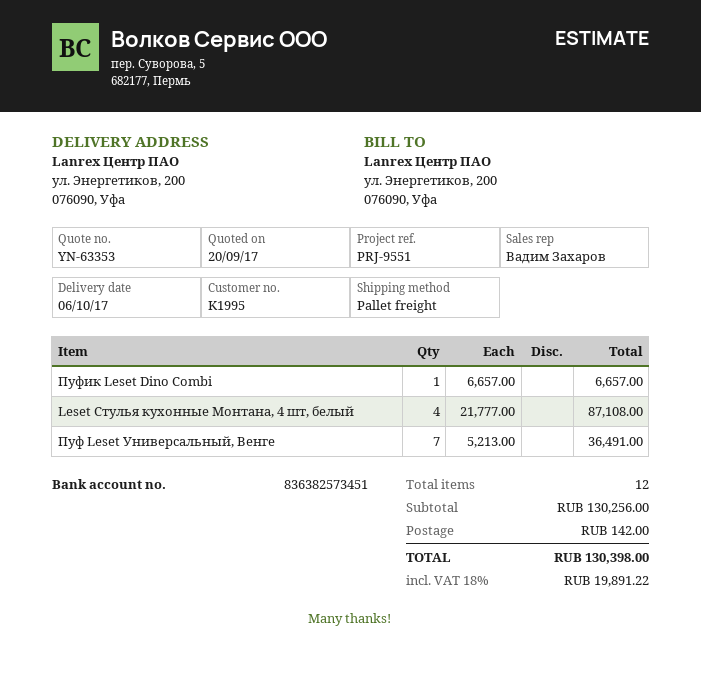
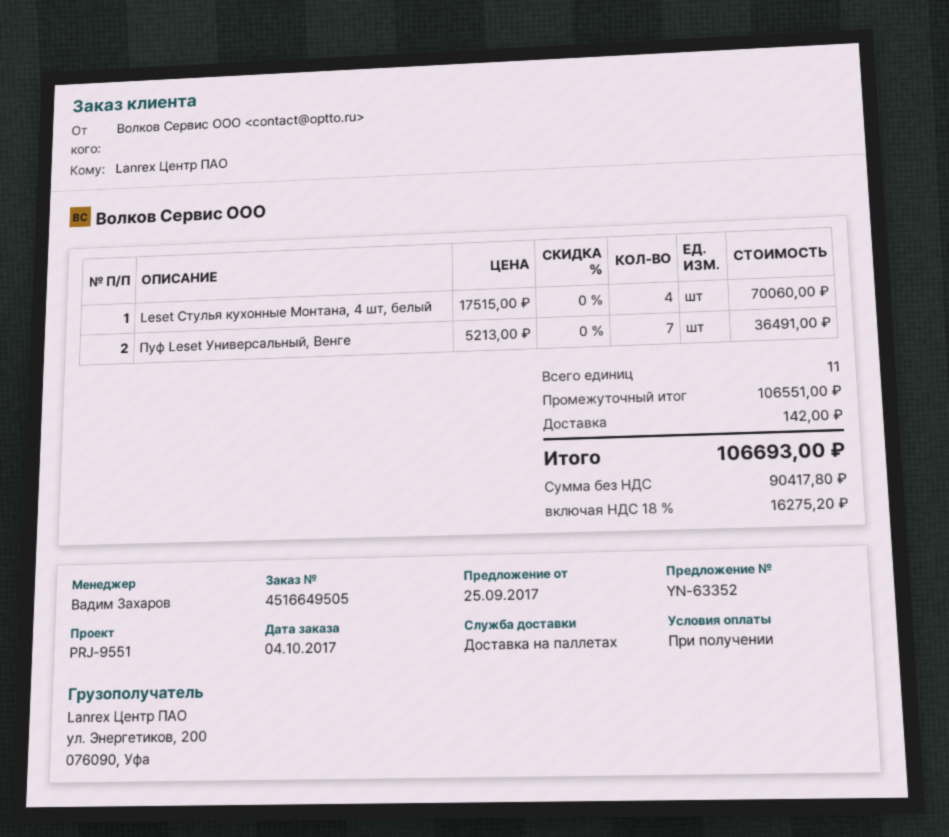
quote number: YN-63353 -> YN-63352
quote date: 2017-09-20 -> 2017-09-25
Пуфик Leset Dino Combi: 1 x 6657.00 = 6657.00 -> none
Leset Стулья кухонные Монтана, 4 шт, белый: 4 x 21777.00 = 87108.00 -> 4 x 17515.00 = 70060.00
total quantity: 12 -> 11
subtotal: 130256.00 -> 106551.00
tax: 18% = 19891.22 -> 18% = 16275.20
total: 130398.00 -> 106693.00

